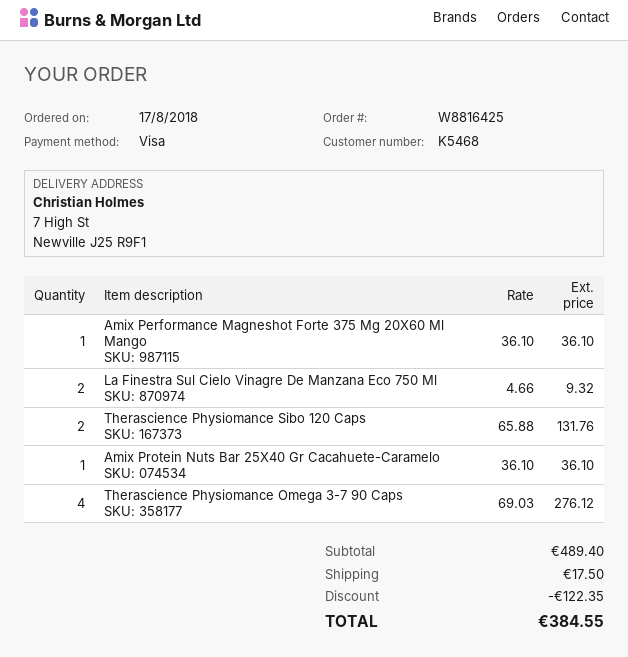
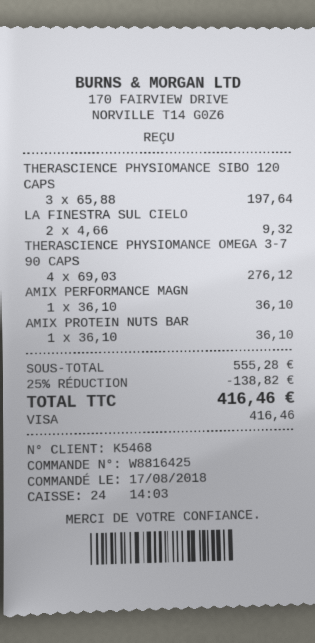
Therascience Physiomance Sibo 120 Caps: 2 x 65.88 = 131.76 -> 3 x 65.88 = 197.64
subtotal: 489.40 -> 555.28
discount: 122.35 -> 138.82
shipping: 17.50 -> none
total: 384.55 -> 416.46

